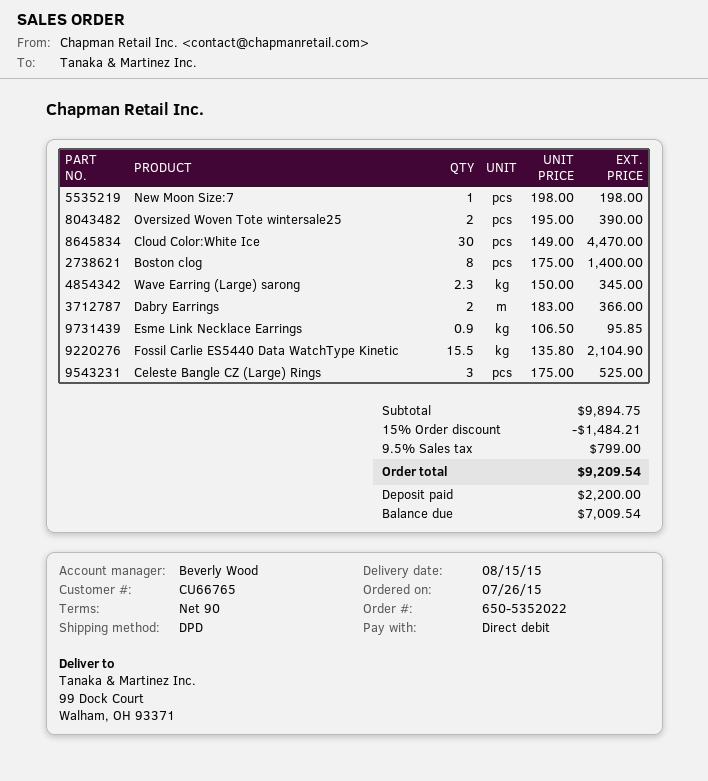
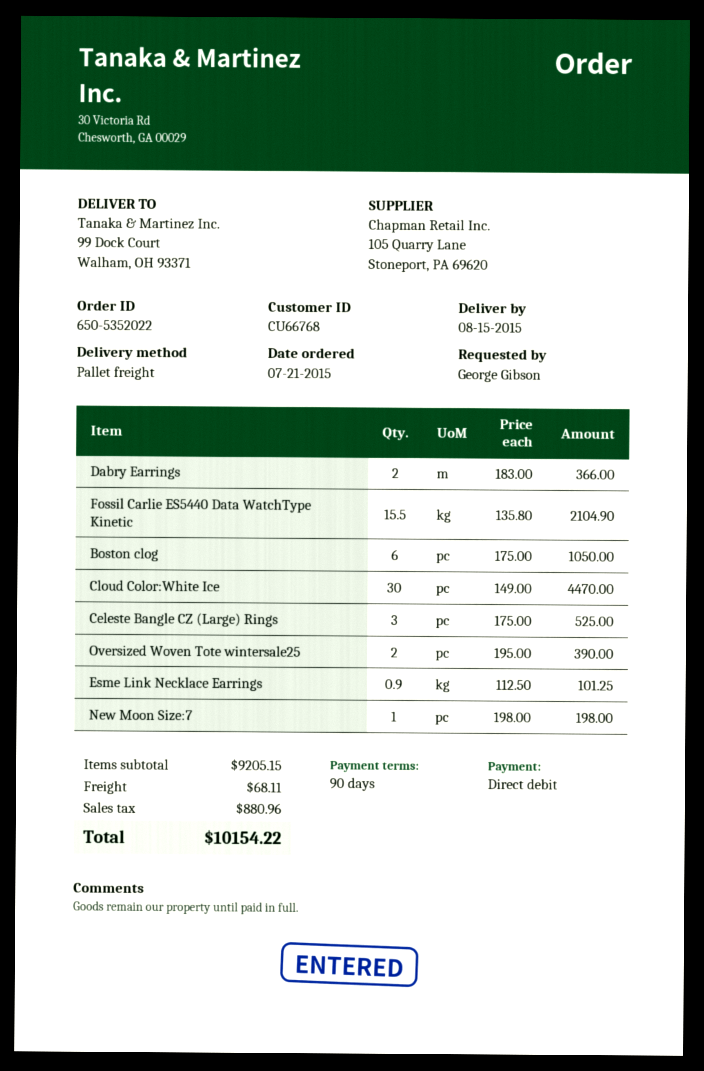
order date: 2015-07-26 -> 2015-07-21
customer number: CU66765 -> CU66768
shipping method: DPD -> pallet freight
Boston clog: 8 x 175.00 = 1400.00 -> 6 x 175.00 = 1050.00
Wave Earring (Large) sarong: 2.3 x 150.00 = 345.00 -> none
Esme Link Necklace Earrings: 0.9 x 106.50 = 95.85 -> 0.9 x 112.50 = 101.25
subtotal: 9894.75 -> 9205.15
discount: 15% = 1484.21 -> none
shipping: none -> 68.11
tax: 799.00 -> 880.96
total: 9209.54 -> 10154.22

